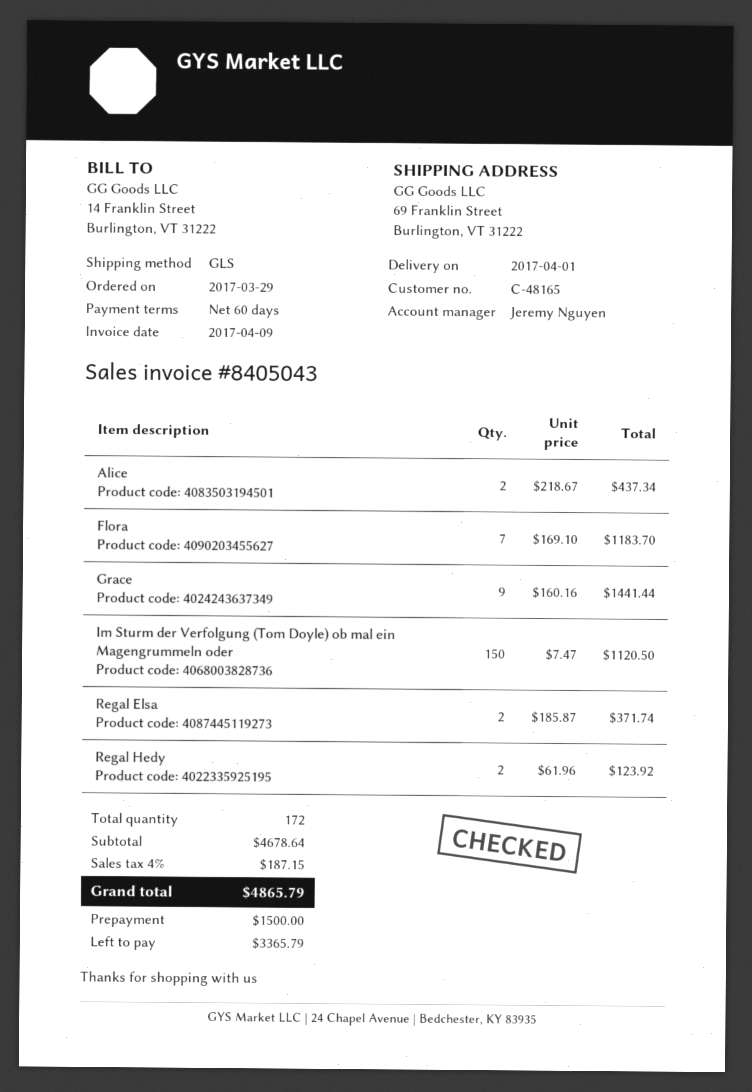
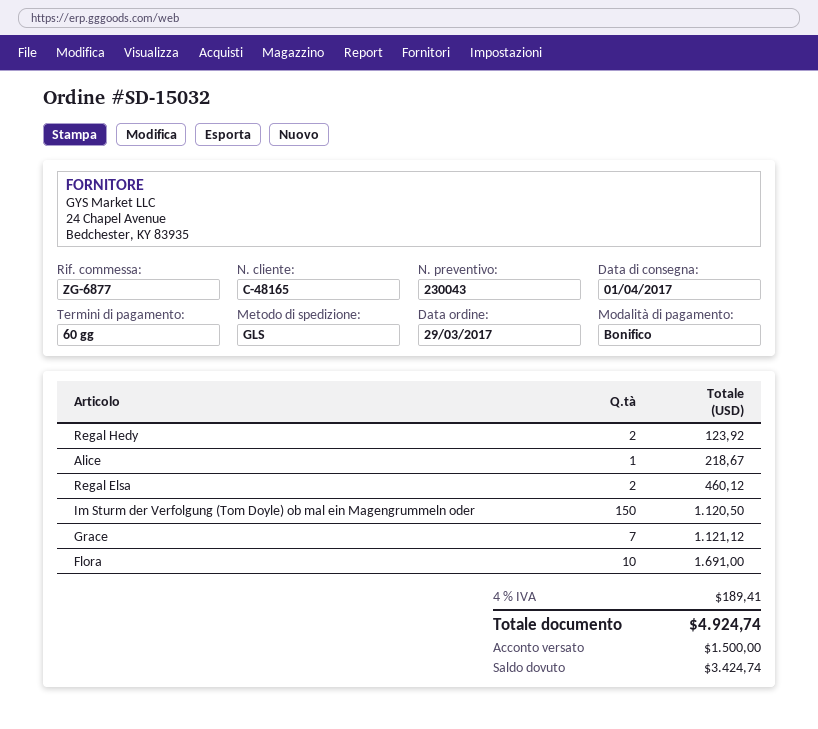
Alice: 2 for 437.34 -> 1 for 218.67
Flora: 7 for 1183.70 -> 10 for 1691.00
Grace: 9 for 1441.44 -> 7 for 1121.12
Regal Elsa: 2 for 371.74 -> 2 for 460.12
tax: 4% = 187.15 -> 4% = 189.41
total: 4865.79 -> 4924.74
balance: 3365.79 -> 3424.74

